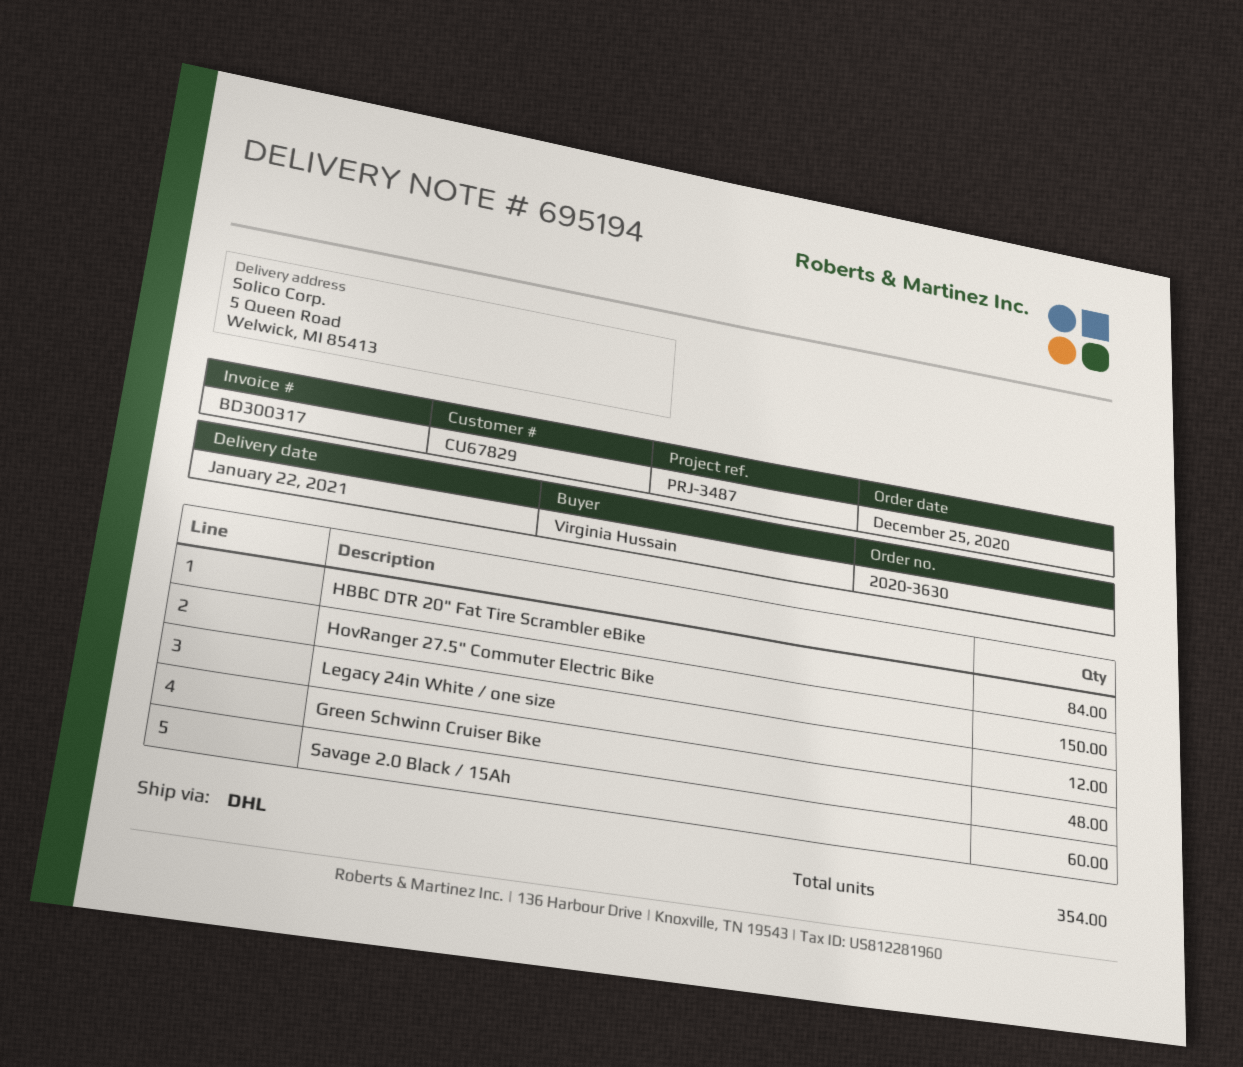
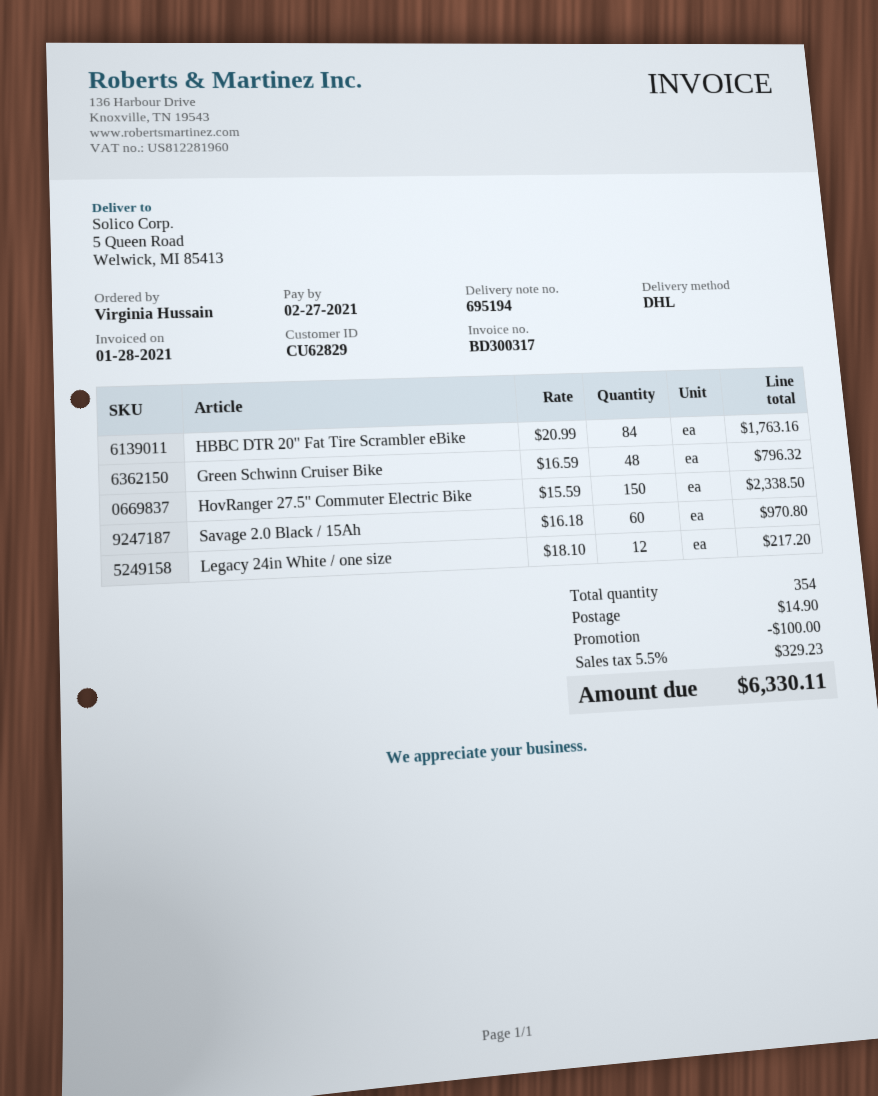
customer number: CU67829 -> CU62829

